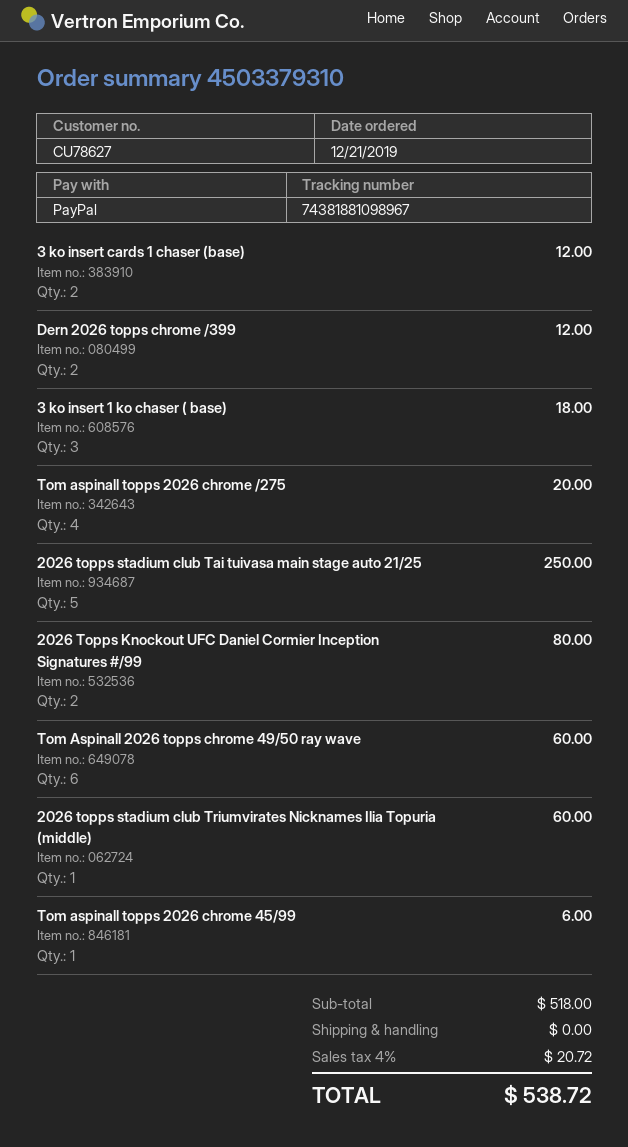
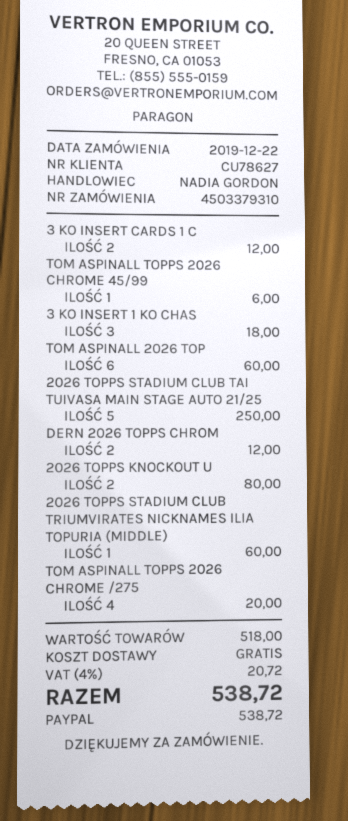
order date: 2019-12-21 -> 2019-12-22

